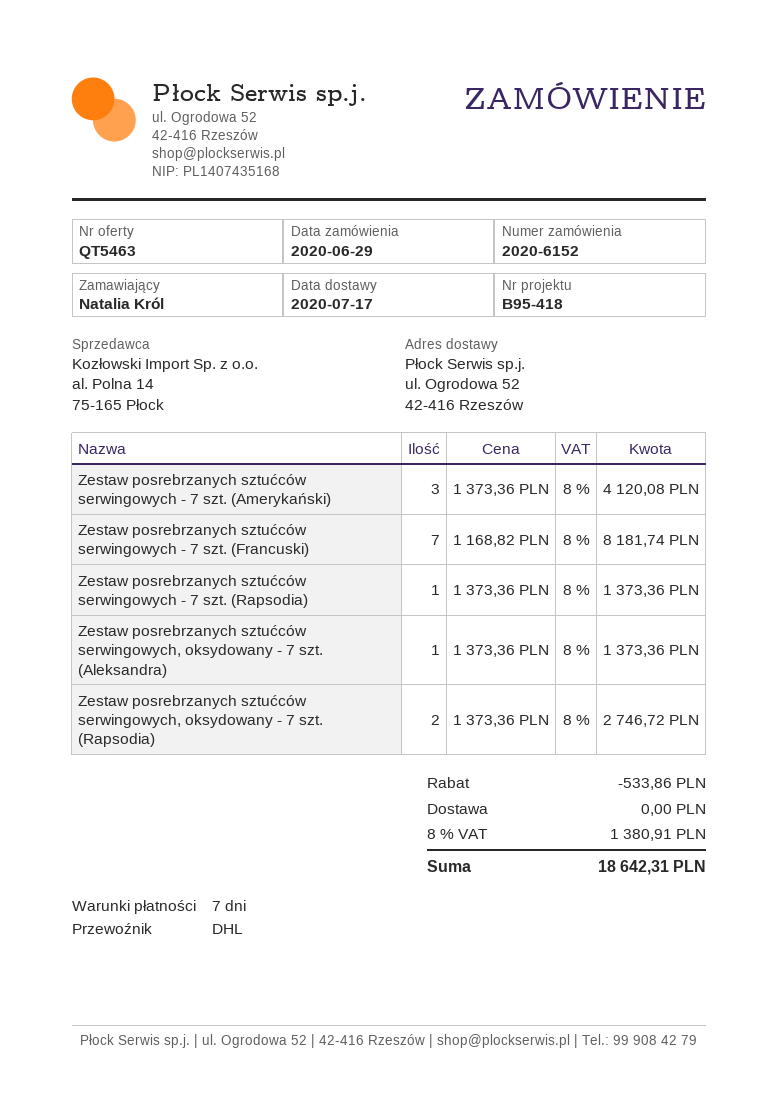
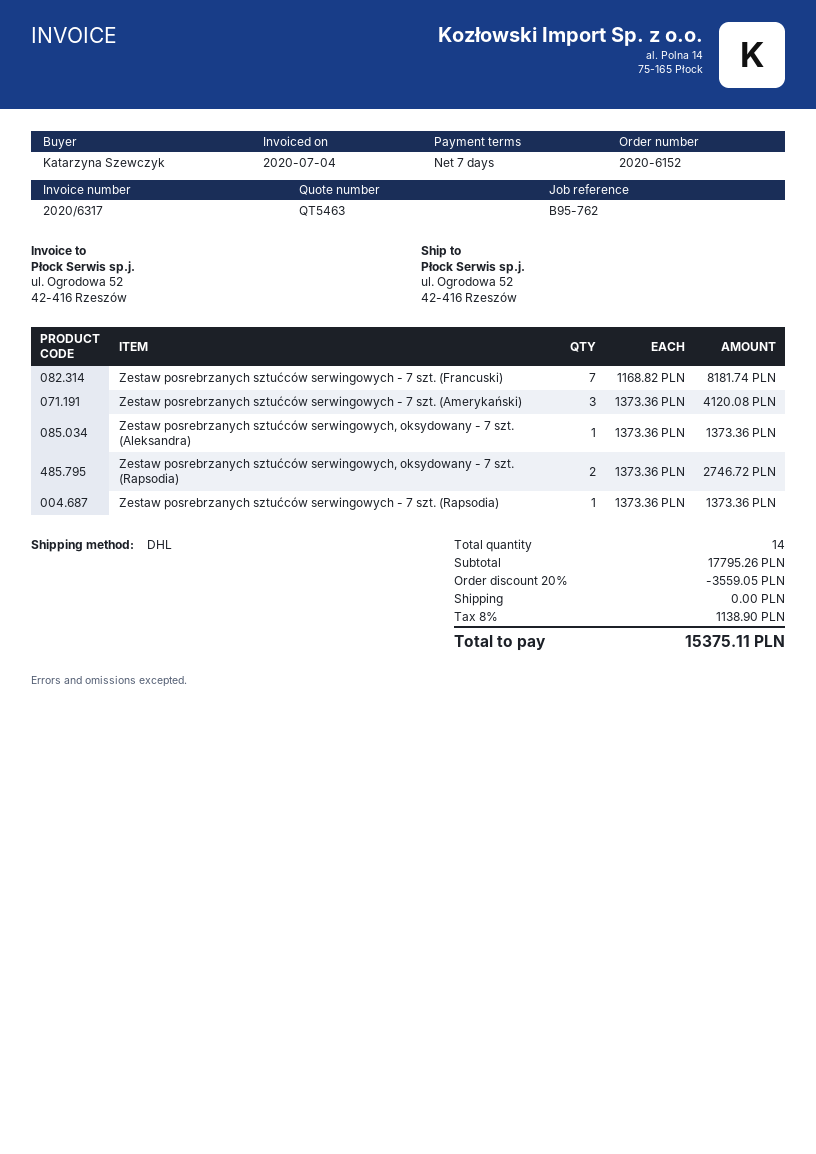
reference: B95-418 -> B95-762
ordered by: Natalia Król -> Katarzyna Szewczyk
discount: 533.86 -> 3559.05
tax: 8% = 1380.91 -> 8% = 1138.90
total: 18642.31 -> 15375.11

